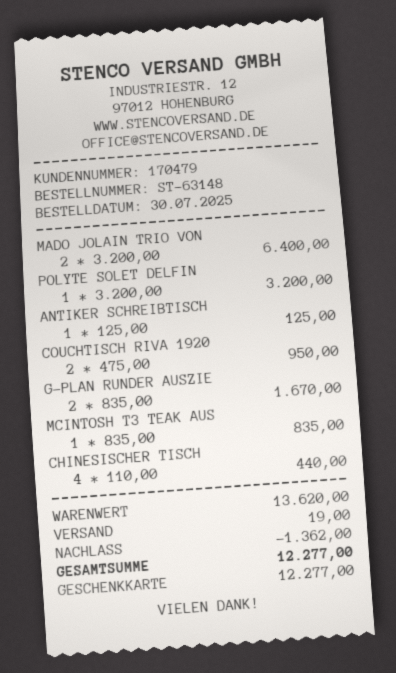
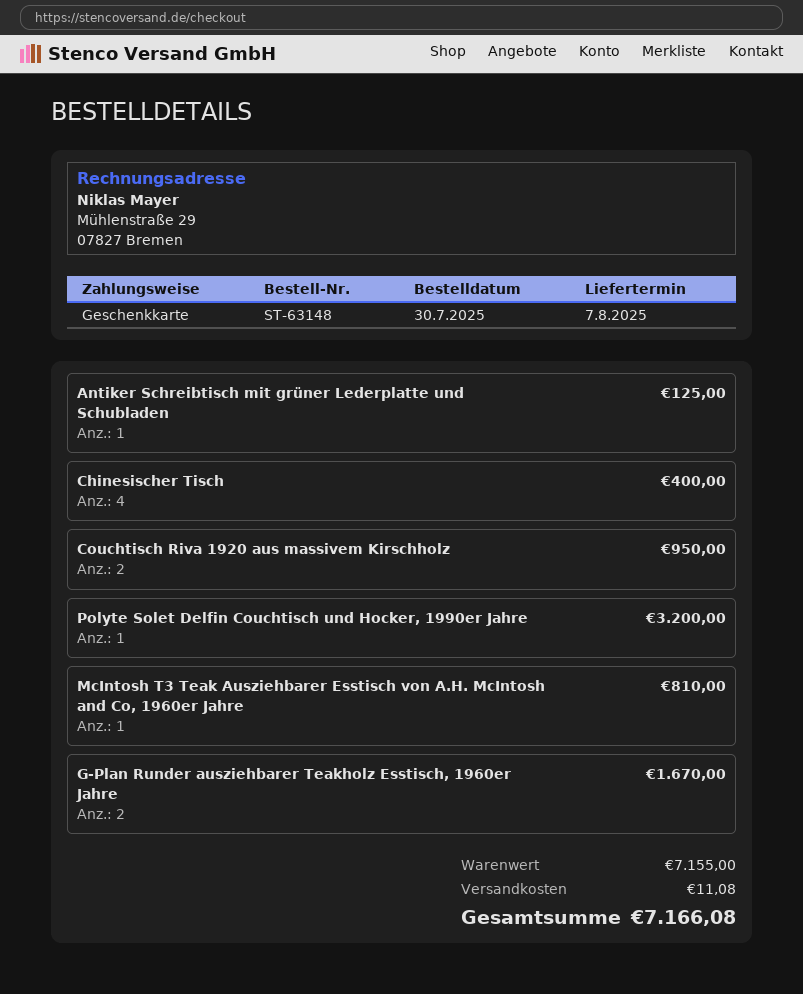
MADO JOLAIN TRIO VON: 2 for 6400.00 -> none
MCINTOSH T3 TEAK AUS: 1 for 835.00 -> 1 for 810.00
CHINESISCHER TISCH: 4 for 440.00 -> 4 for 400.00
subtotal: 13620.00 -> 7155.00
discount: 1362.00 -> none
shipping: 19.00 -> 11.08
total: 12277.00 -> 7166.08

